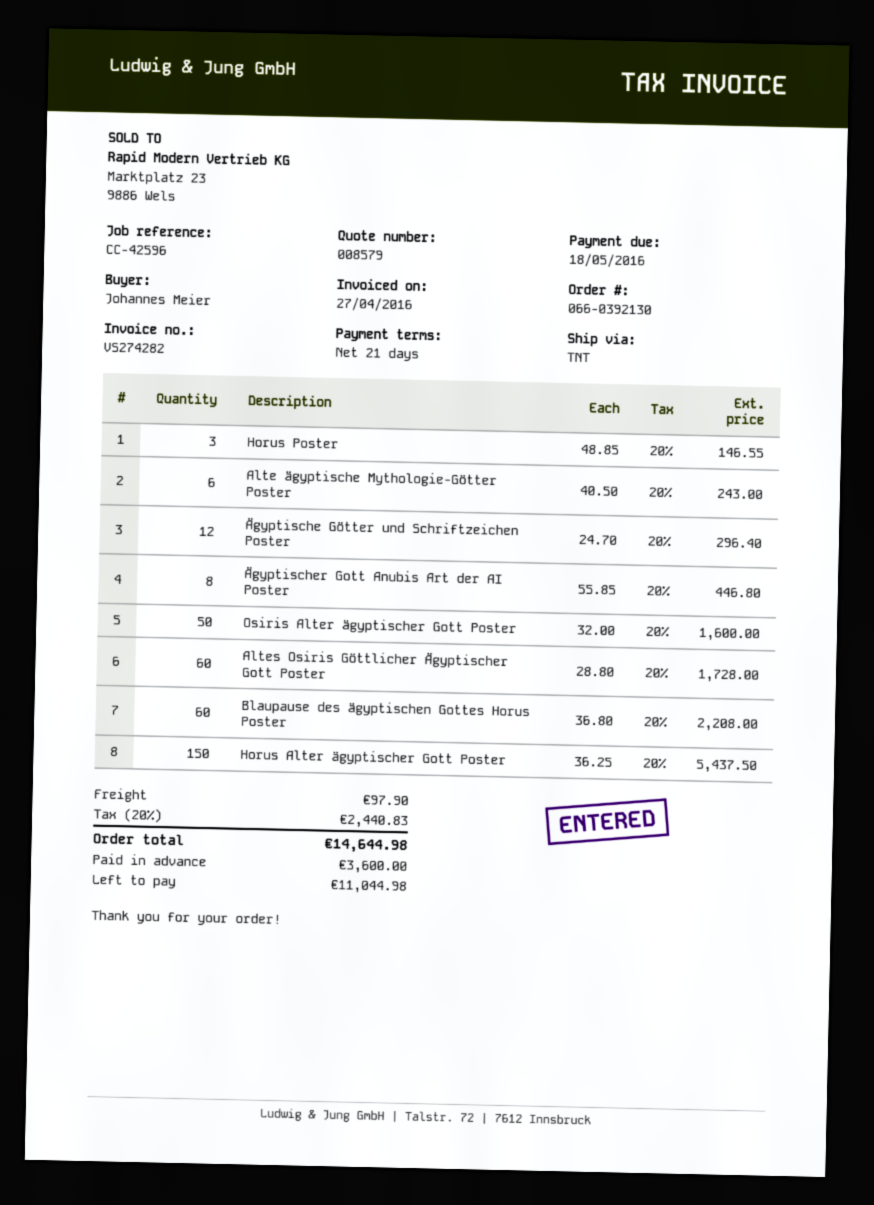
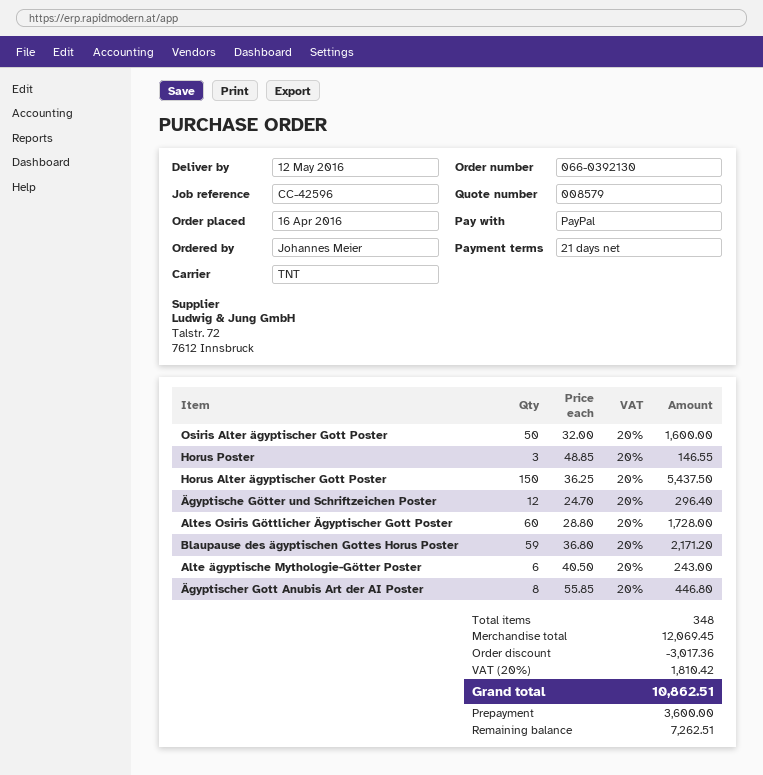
Blaupause des ägyptischen Gottes Horus Poster: 60 x 36.80 = 2208.00 -> 59 x 36.80 = 2171.20
discount: none -> 3017.36
shipping: 97.90 -> none
tax: 20% = 2440.83 -> 20% = 1810.42
total: 14644.98 -> 10862.51
balance: 11044.98 -> 7262.51

